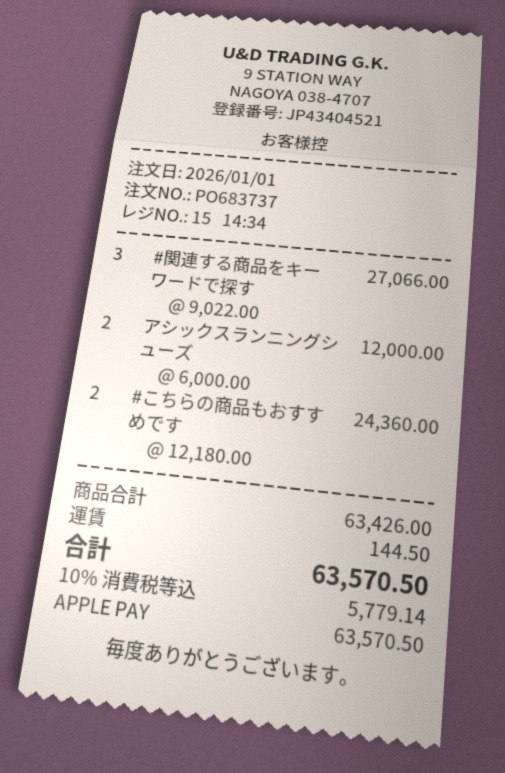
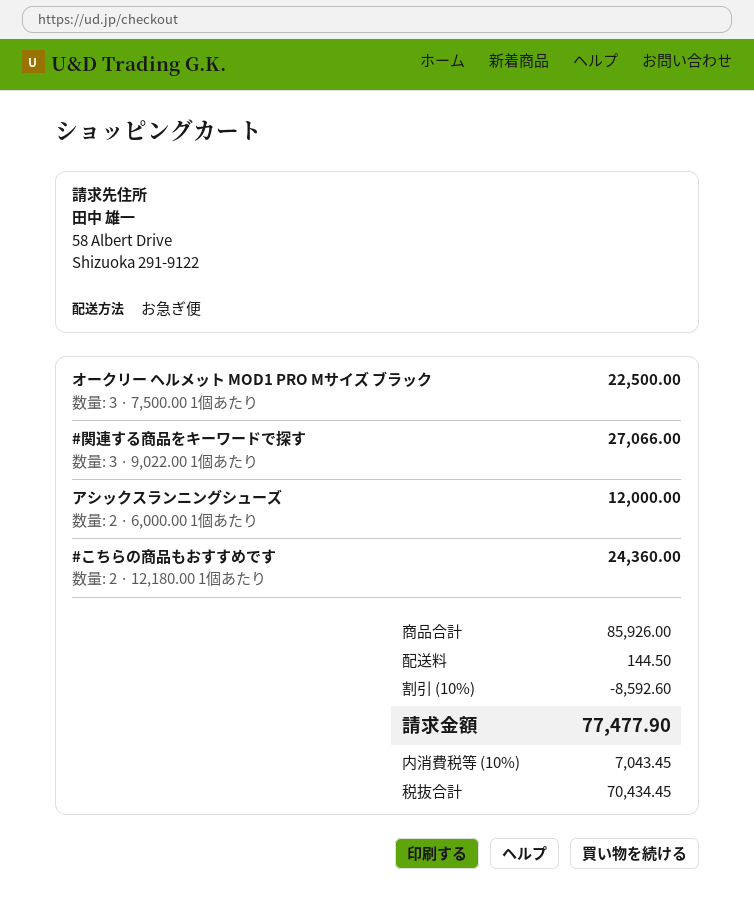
オークリー ヘルメット MOD1 PRO Mサイズ ブラック: none -> 3 x 7500.00 = 22500.00
subtotal: 63426.00 -> 85926.00
discount: none -> 10% = 8592.60
tax: 10% = 5779.14 -> 10% = 7043.45
total: 63570.50 -> 77477.90

